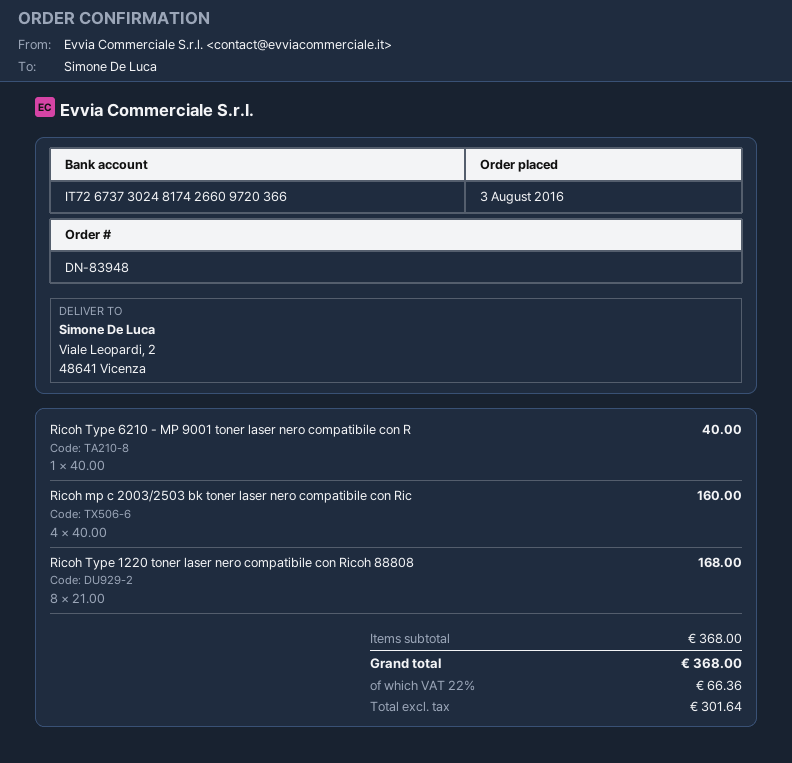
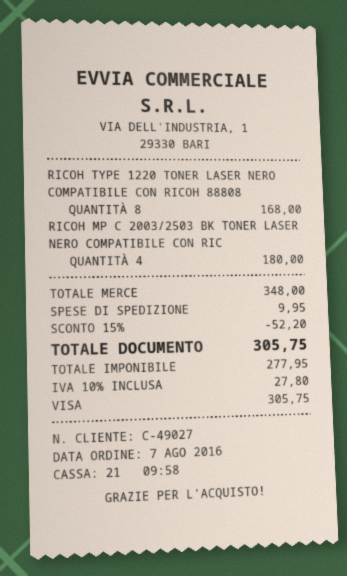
order date: 2016-08-03 -> 2016-08-07
Ricoh Type 6210 - MP 9001 toner laser nero compatibile con R: 1 for 40.00 -> none
Ricoh mp c 2003/2503 bk toner laser nero compatibile con Ric: 4 for 160.00 -> 4 for 180.00
subtotal: 368.00 -> 348.00
discount: none -> 15% = 52.20
shipping: none -> 9.95
net: 301.64 -> 277.95
tax: 22% = 66.36 -> 10% = 27.80
total: 368.00 -> 305.75

